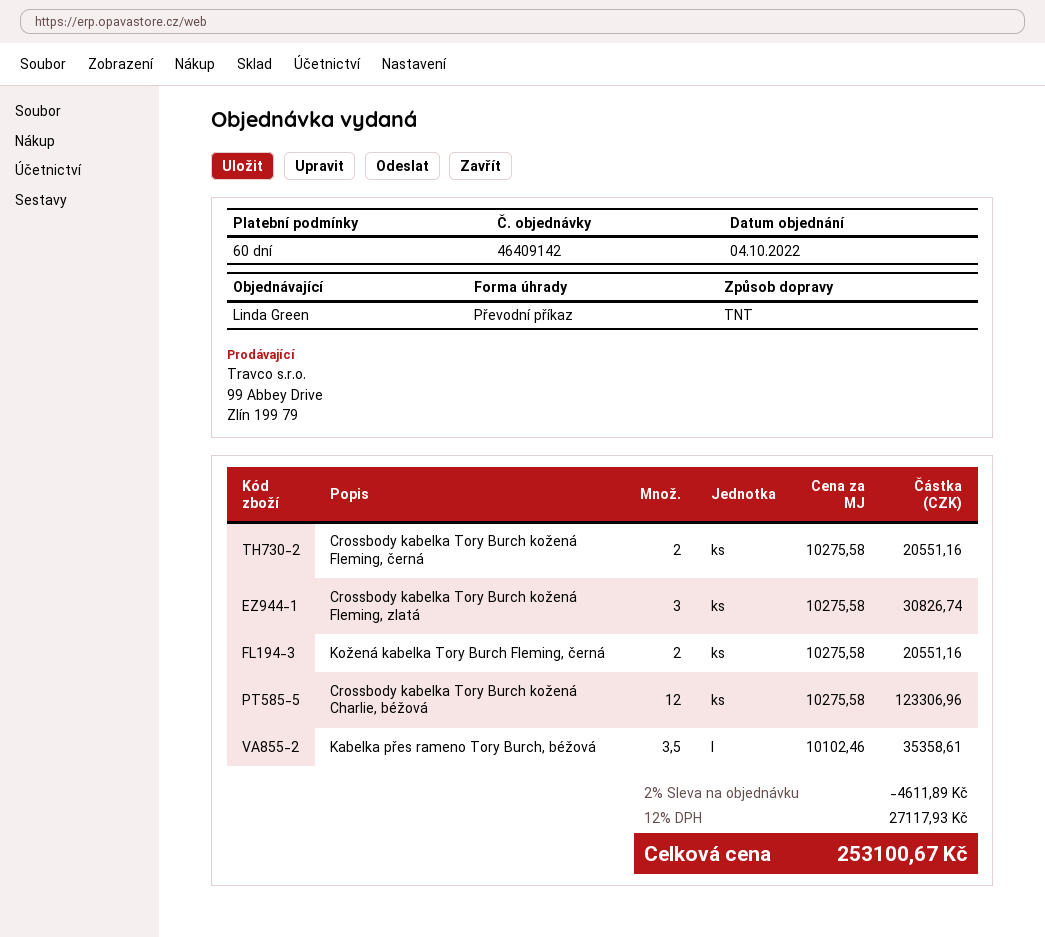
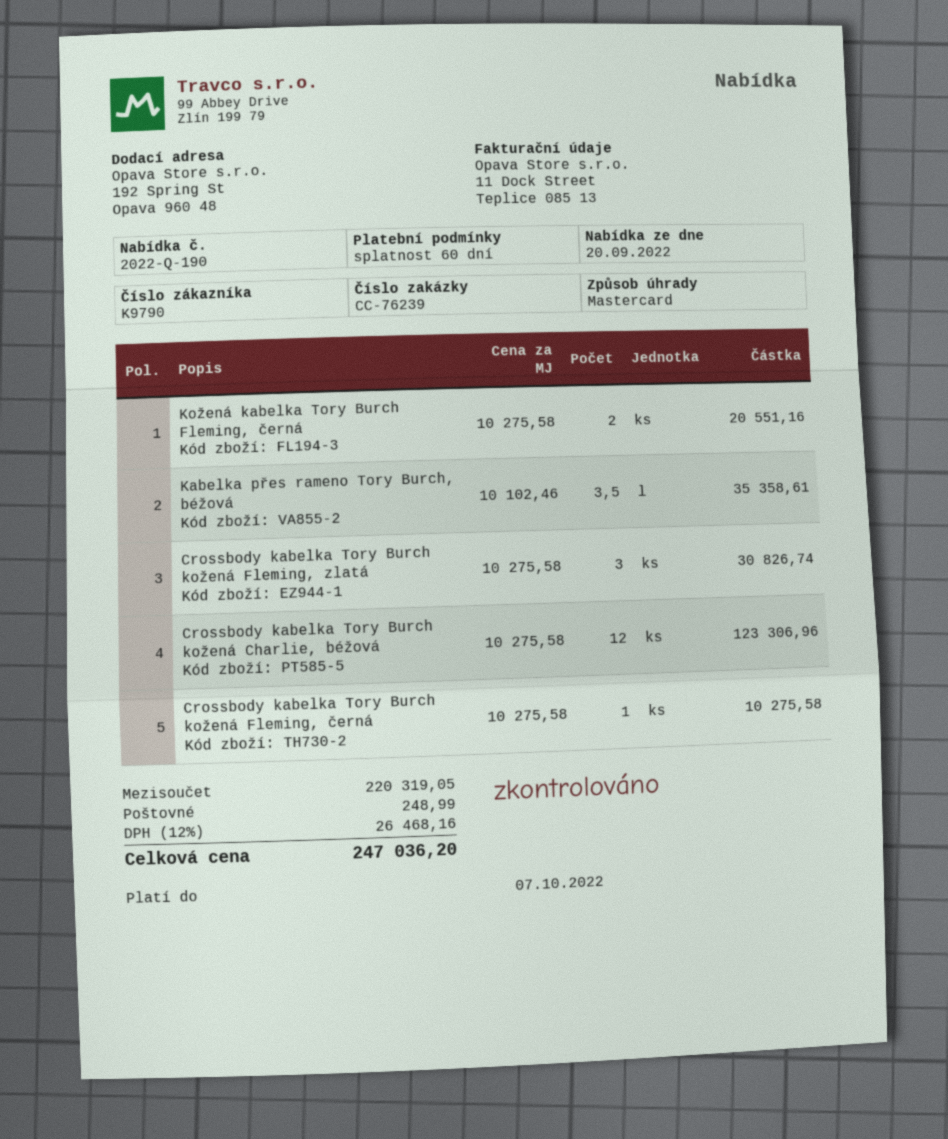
payment method: bank transfer -> Mastercard
Crossbody kabelka Tory Burch kožená Fleming, černá: 2 x 10275.58 = 20551.16 -> 1 x 10275.58 = 10275.58
discount: 2% = 4611.89 -> none
shipping: none -> 248.99
tax: 12% = 27117.93 -> 12% = 26468.16
total: 253100.67 -> 247036.20

